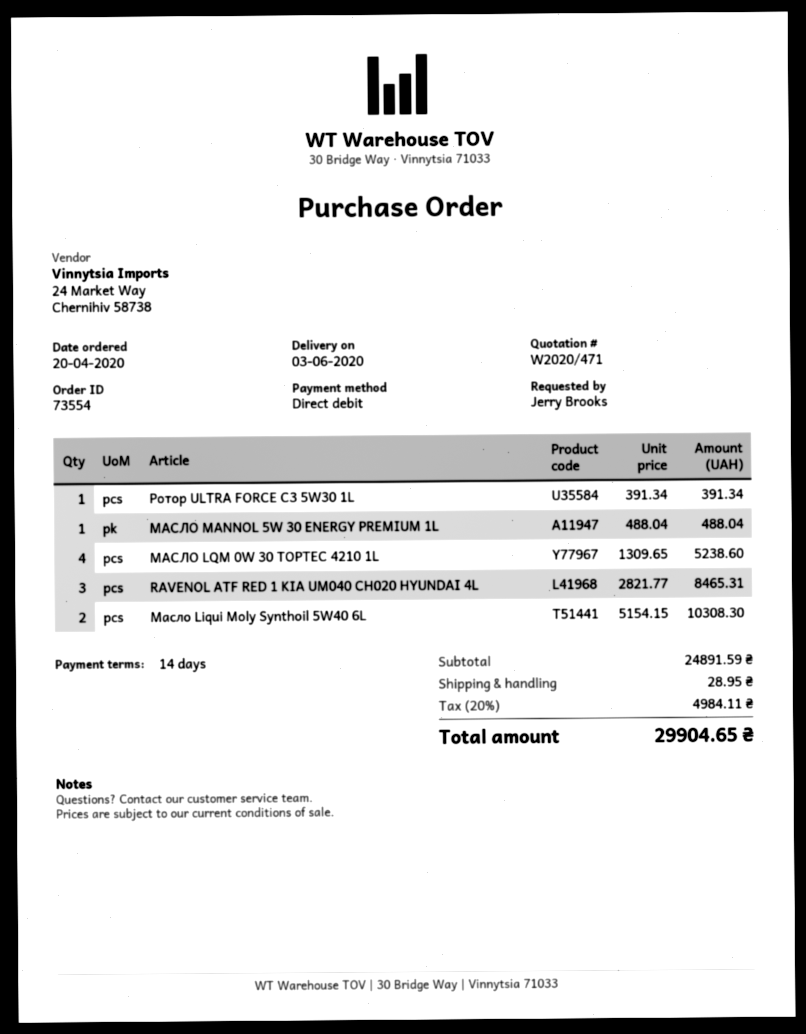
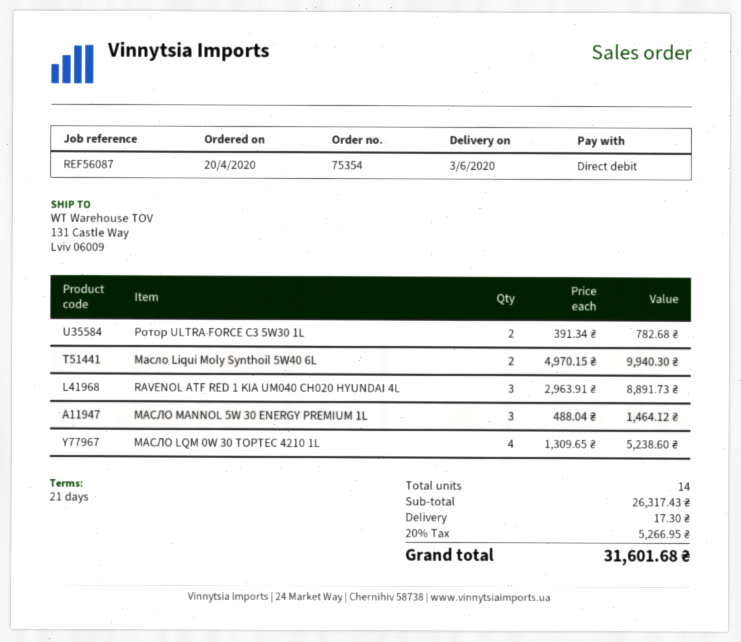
order number: 73554 -> 75354
payment terms: 14 days -> 21 days
Ротор ULTRA FORCE C3 5W30 1L: 1 x 391.34 = 391.34 -> 2 x 391.34 = 782.68
МАСЛО MANNOL 5W 30 ENERGY PREMIUM 1L: 1 x 488.04 = 488.04 -> 3 x 488.04 = 1464.12
RAVENOL ATF RED 1 KIA UM040 CH020 HYUNDAI 4L: 3 x 2821.77 = 8465.31 -> 3 x 2963.91 = 8891.73
Масло Liqui Moly Synthoil 5W40 6L: 2 x 5154.15 = 10308.30 -> 2 x 4970.15 = 9940.30
subtotal: 24891.59 -> 26317.43
shipping: 28.95 -> 17.30
tax: 20% = 4984.11 -> 20% = 5266.95
total: 29904.65 -> 31601.68

